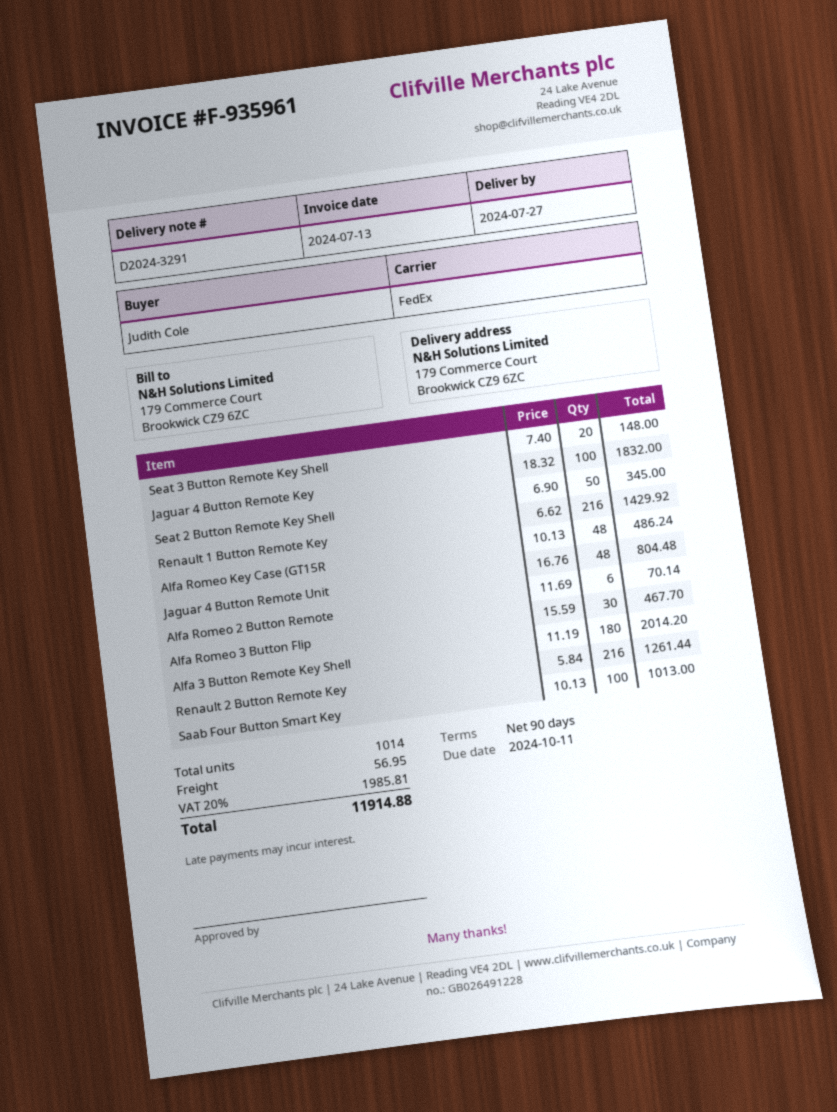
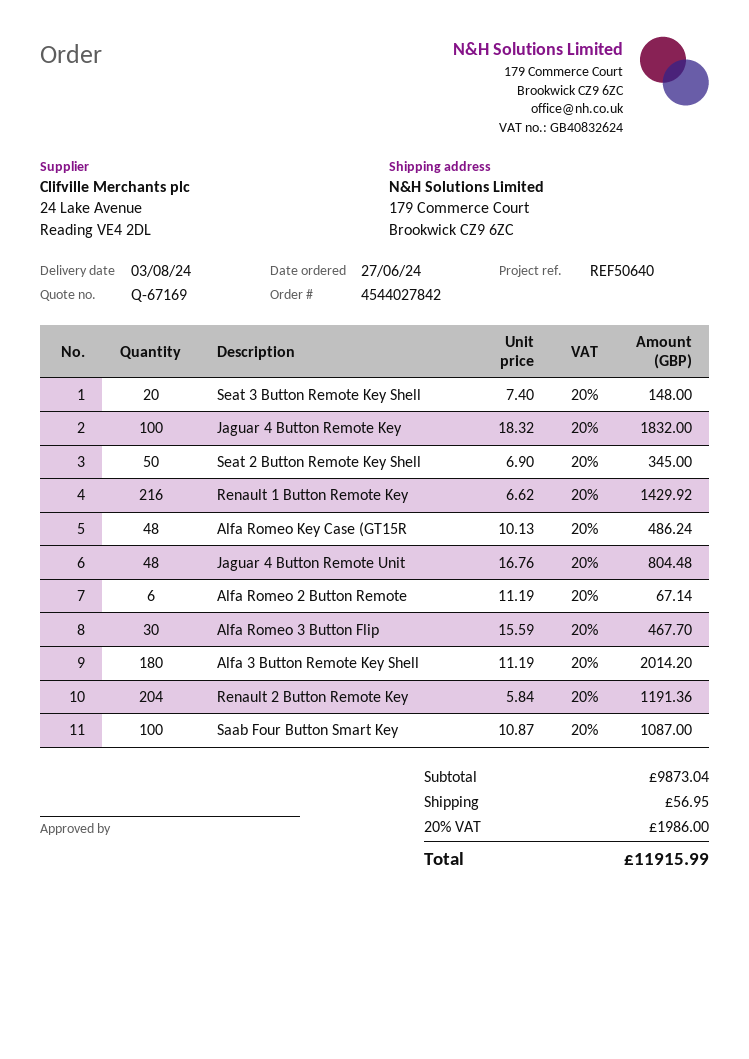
delivery date: 2024-07-27 -> 2024-08-03
Alfa Romeo 2 Button Remote: 6 x 11.69 = 70.14 -> 6 x 11.19 = 67.14
Renault 2 Button Remote Key: 216 x 5.84 = 1261.44 -> 204 x 5.84 = 1191.36
Saab Four Button Smart Key: 100 x 10.13 = 1013.00 -> 100 x 10.87 = 1087.00
tax: 20% = 1985.81 -> 20% = 1986.00
total: 11914.88 -> 11915.99

